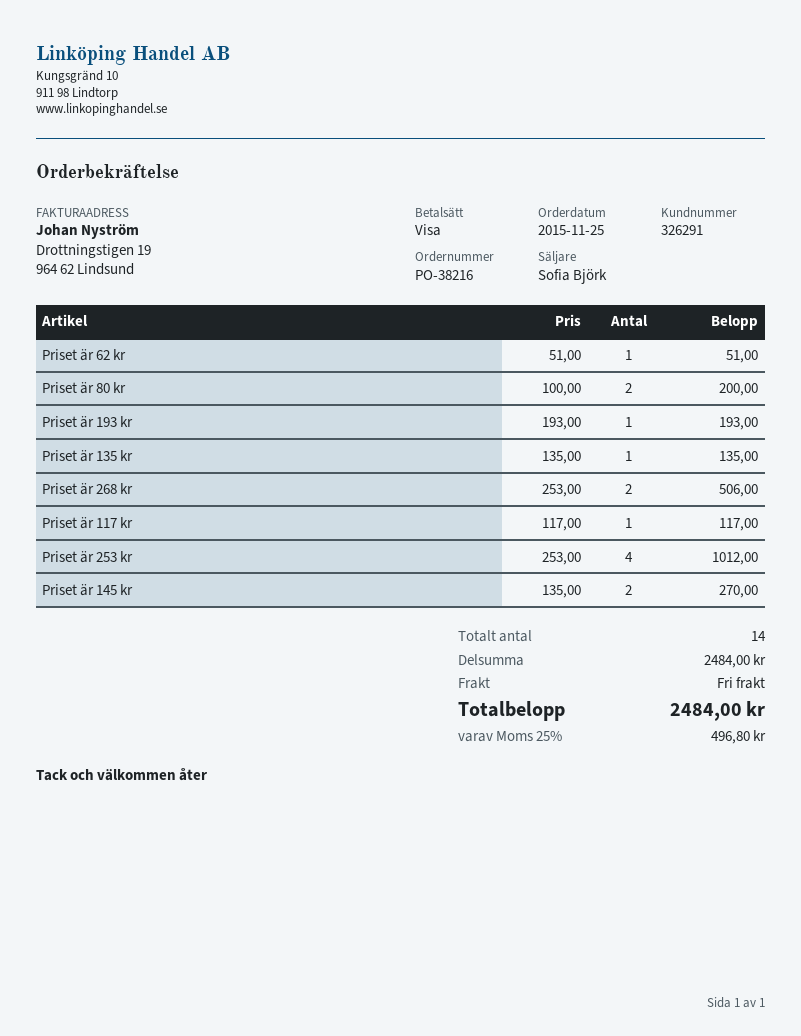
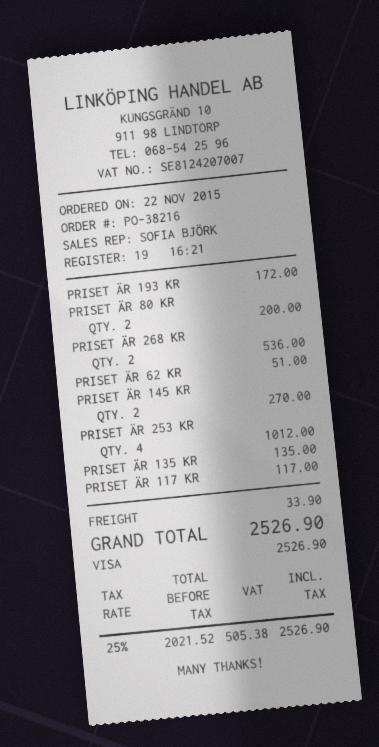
order date: 2015-11-25 -> 2015-11-22
Priset är 193 kr: 1 for 193.00 -> 1 for 172.00
Priset är 268 kr: 2 for 506.00 -> 2 for 536.00
shipping: 0.00 -> 33.90
tax: 25% = 496.80 -> 25% = 505.38
total: 2484.00 -> 2526.90

